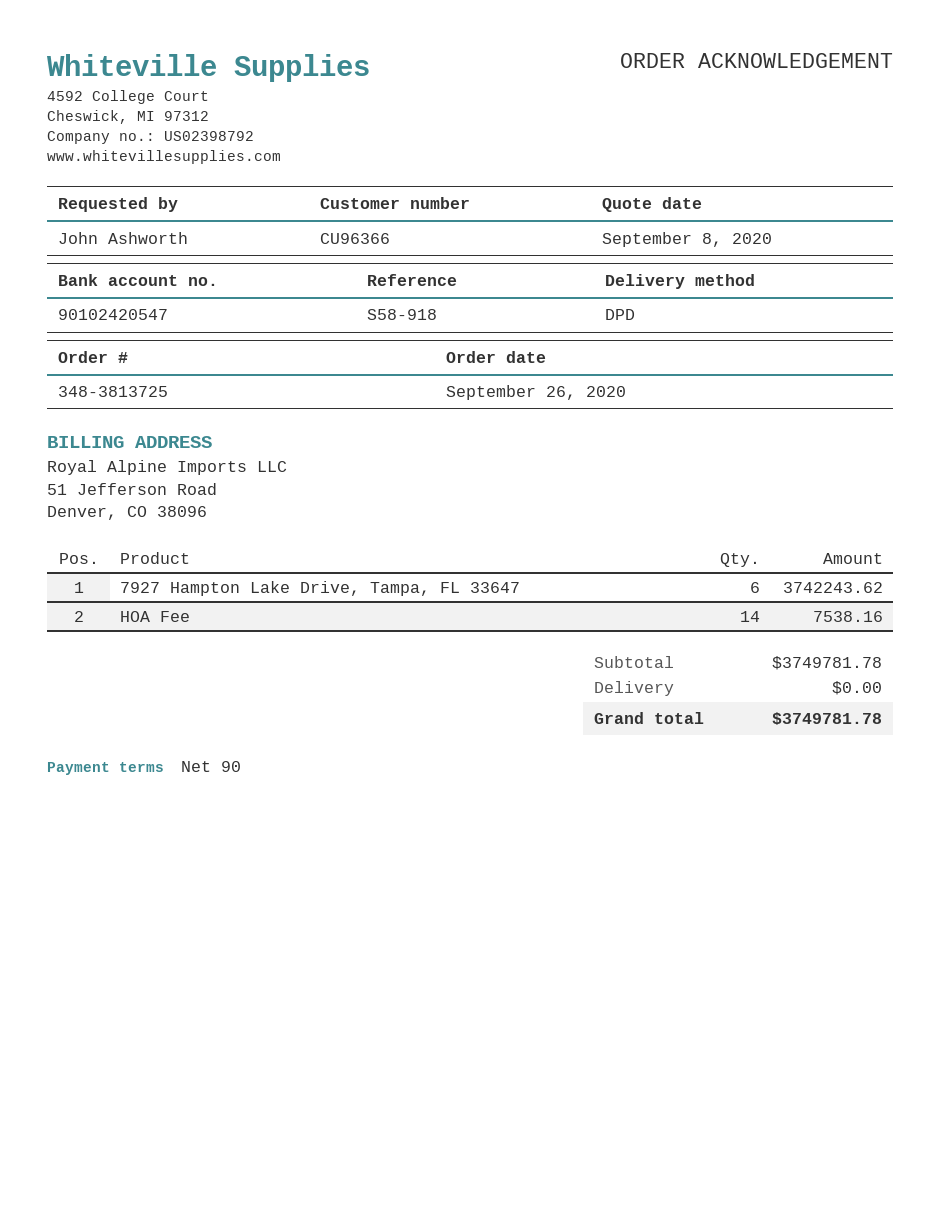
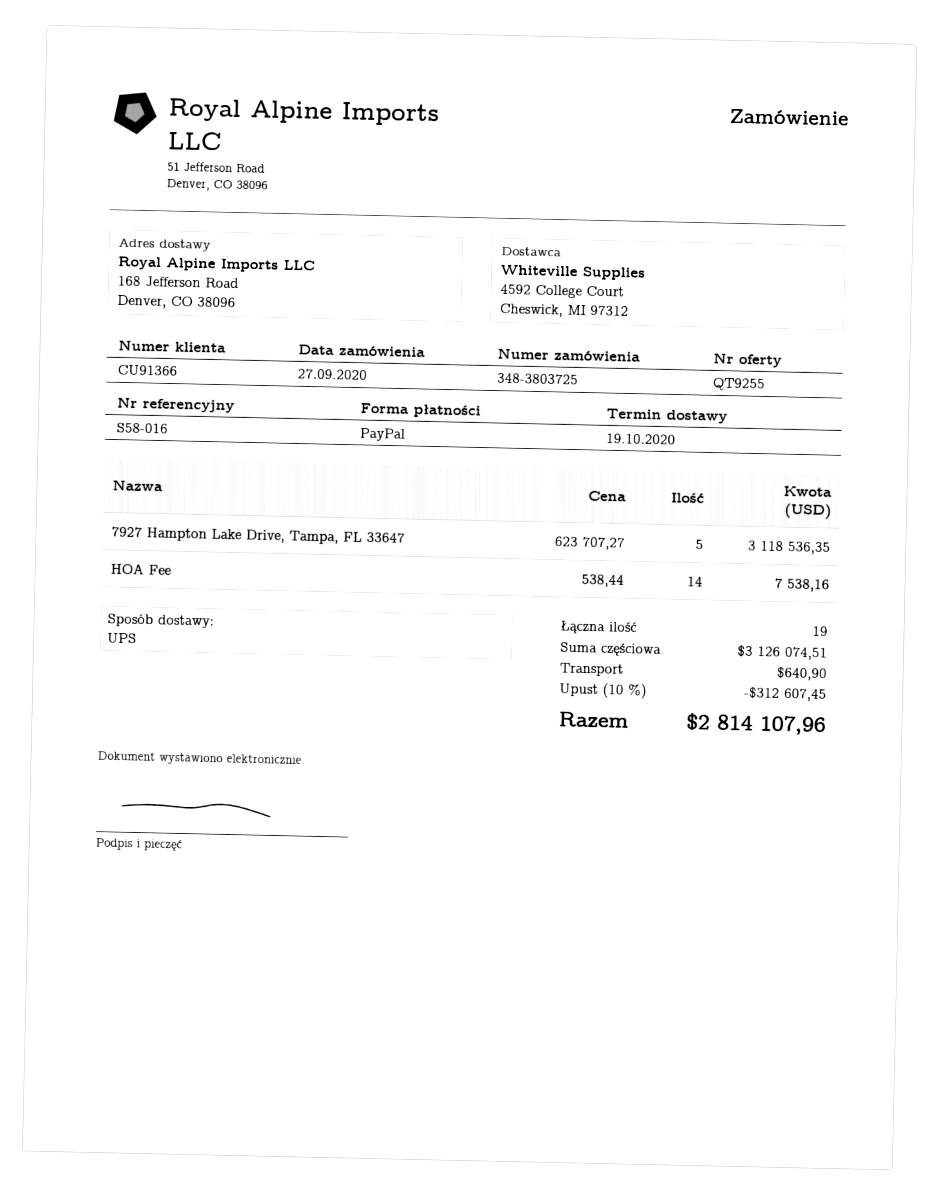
order number: 348-3813725 -> 348-3803725
order date: 2020-09-26 -> 2020-09-27
customer number: CU96366 -> CU91366
reference: S58-918 -> S58-016
shipping method: DPD -> UPS
7927 Hampton Lake Drive, Tampa, FL 33647: 6 for 3742243.62 -> 5 for 3118536.35
subtotal: 3749781.78 -> 3126074.51
discount: none -> 10% = 312607.45
shipping: 0.00 -> 640.90
total: 3749781.78 -> 2814107.96

